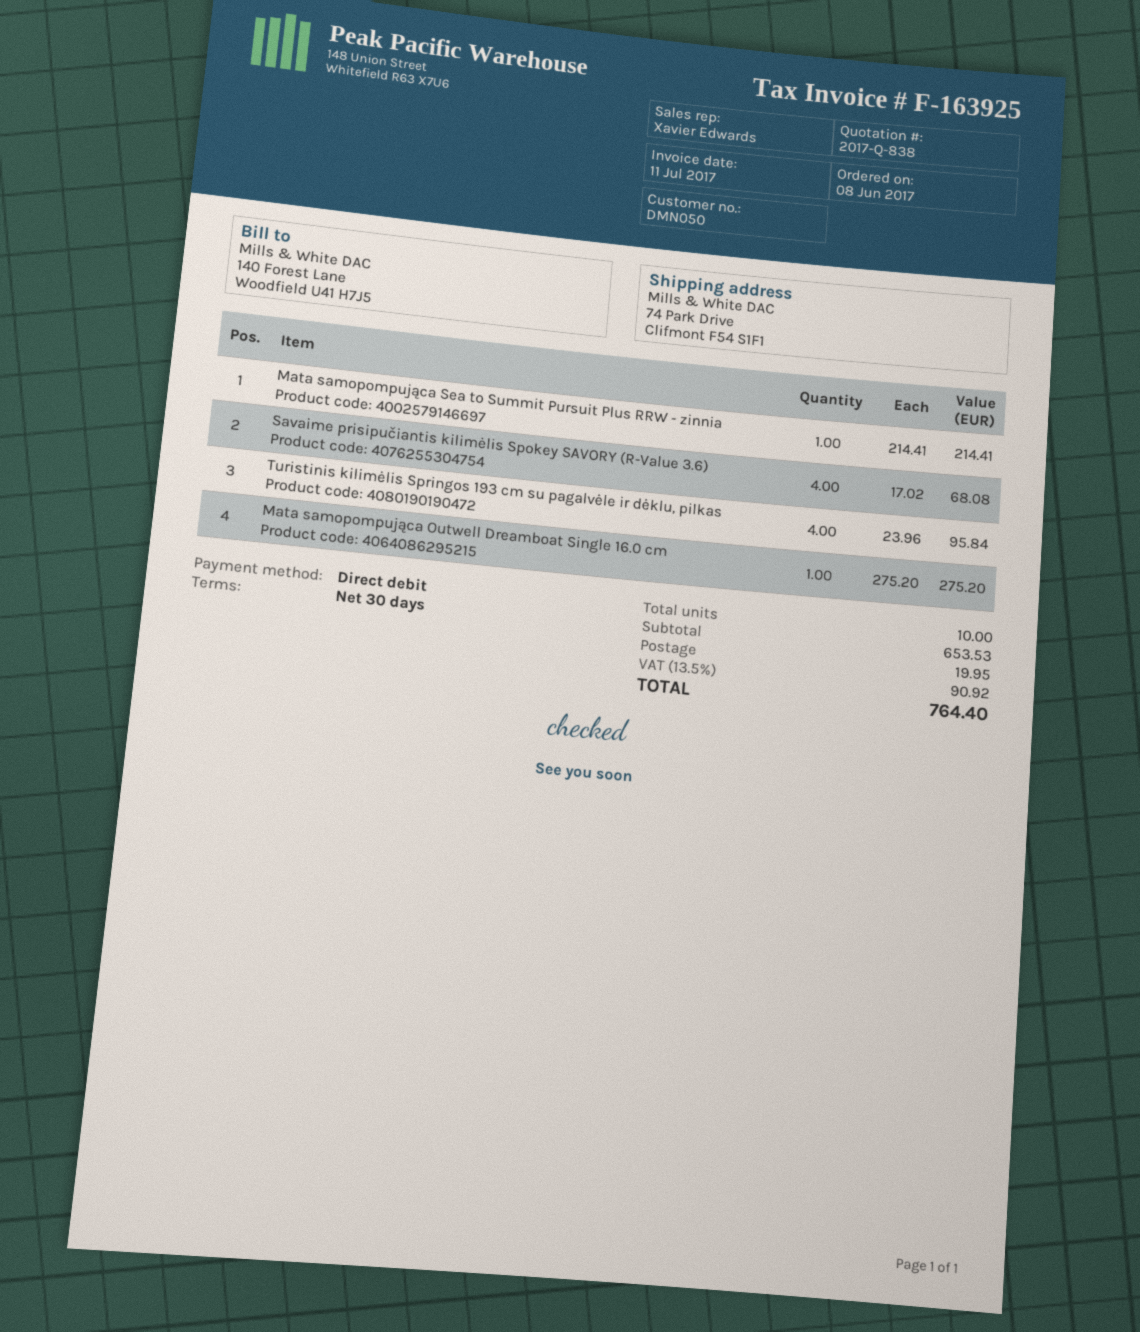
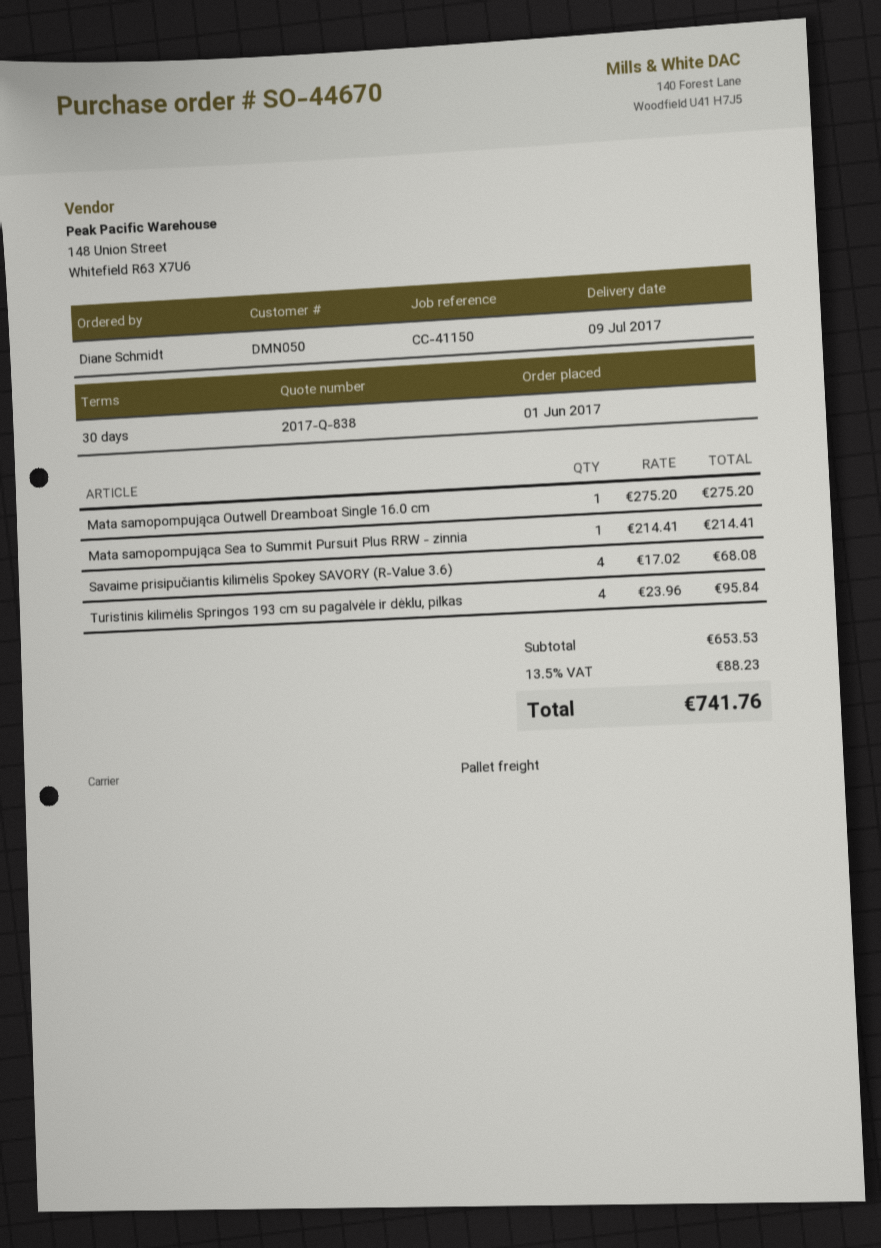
order date: 2017-06-08 -> 2017-06-01
shipping: 19.95 -> none
tax: 13.5% = 90.92 -> 13.5% = 88.23
total: 764.40 -> 741.76

